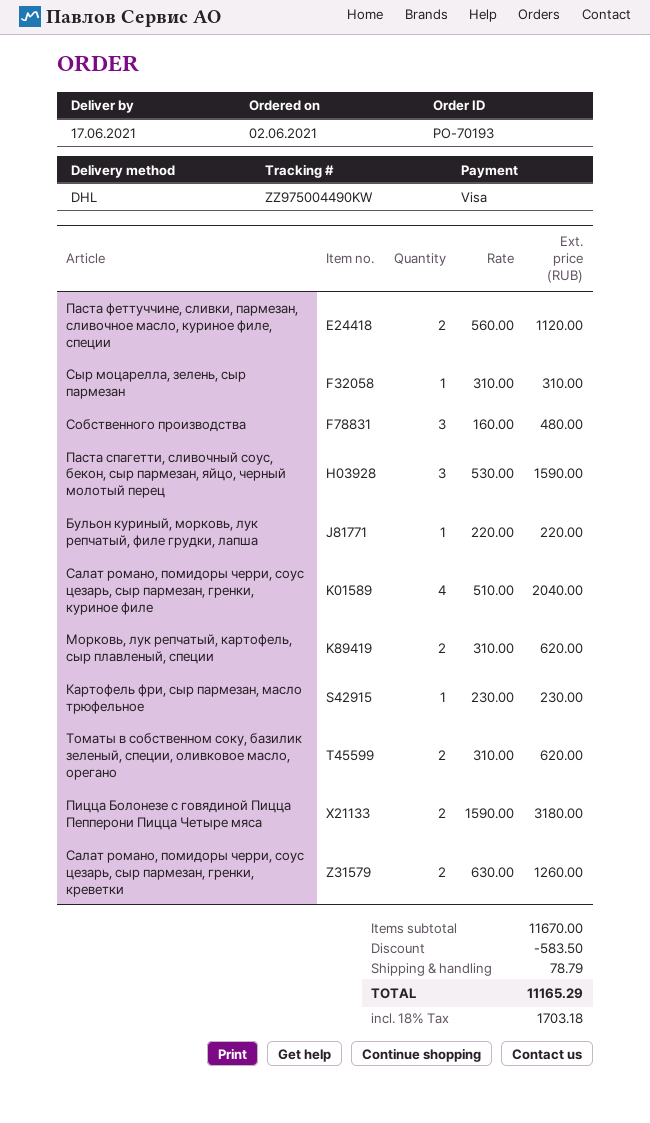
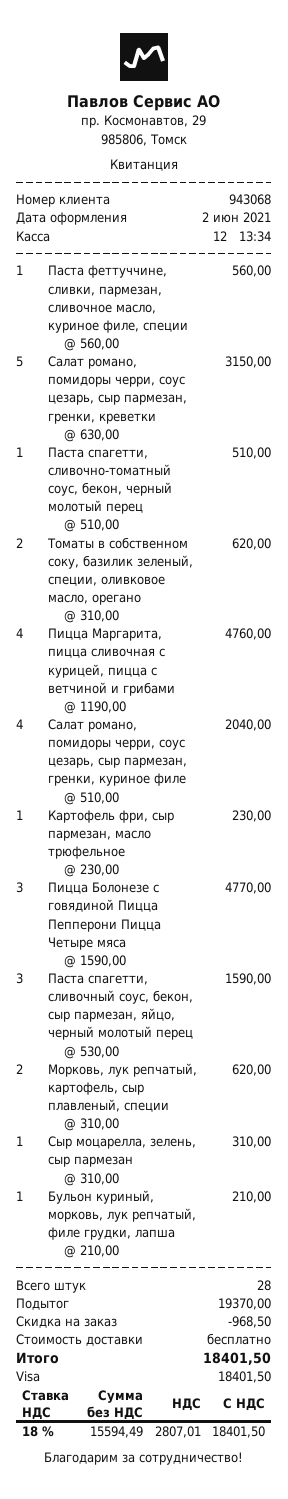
Паста феттуччине, сливки, пармезан, сливочное масло, куриное филе, специи: 2 x 560.00 = 1120.00 -> 1 x 560.00 = 560.00
Собственного производства: 3 x 160.00 = 480.00 -> none
Бульон куриный, морковь, лук репчатый, филе грудки, лапша: 1 x 220.00 = 220.00 -> 1 x 210.00 = 210.00
Пицца Болонезе с говядиной Пицца Пепперони Пицца Четыре мяса: 2 x 1590.00 = 3180.00 -> 3 x 1590.00 = 4770.00
Салат романо, помидоры черри, соус цезарь, сыр пармезан, гренки, креветки: 2 x 630.00 = 1260.00 -> 5 x 630.00 = 3150.00
Паста спагетти, сливочно-томатный соус, бекон, черный молотый перец: none -> 1 x 510.00 = 510.00
Пицца Маргарита, пицца сливочная с курицей, пицца с ветчиной и грибами: none -> 4 x 1190.00 = 4760.00
subtotal: 11670.00 -> 19370.00
discount: 583.50 -> 968.50
shipping: 78.79 -> 0.00
tax: 18% = 1703.18 -> 18% = 2807.01
total: 11165.29 -> 18401.50

